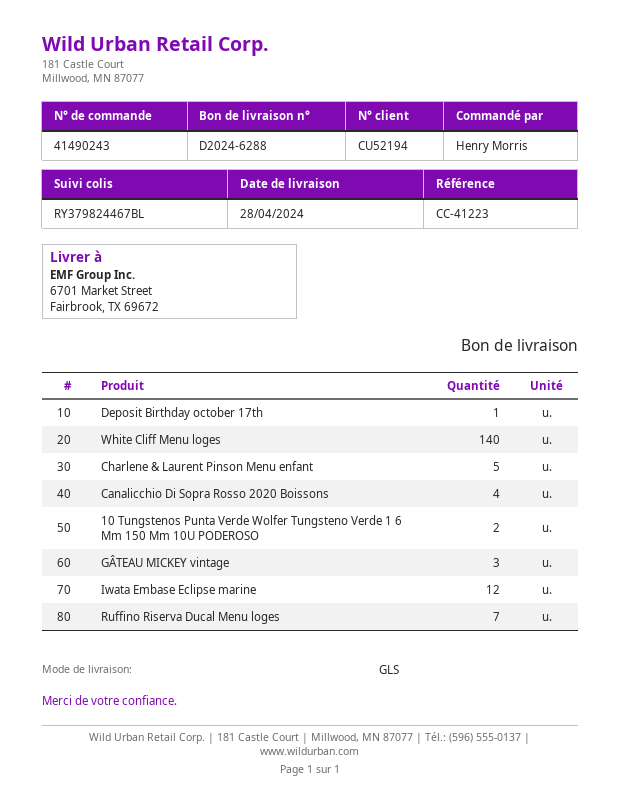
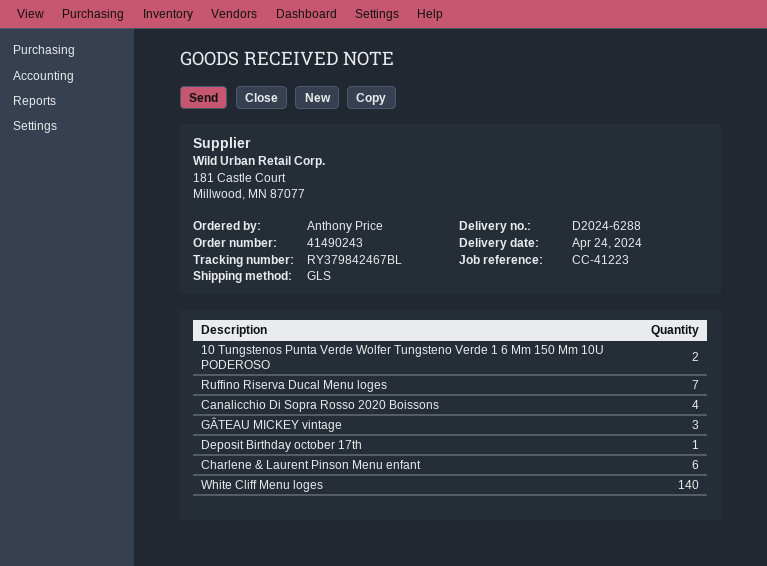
delivery date: 2024-04-28 -> 2024-04-24
ordered by: Henry Morris -> Anthony Price
tracking number: RY379824467BL -> RY379842467BL
Charlene & Laurent Pinson Menu enfant: 5 -> 6
Iwata Embase Eclipse marine: 12 -> none

